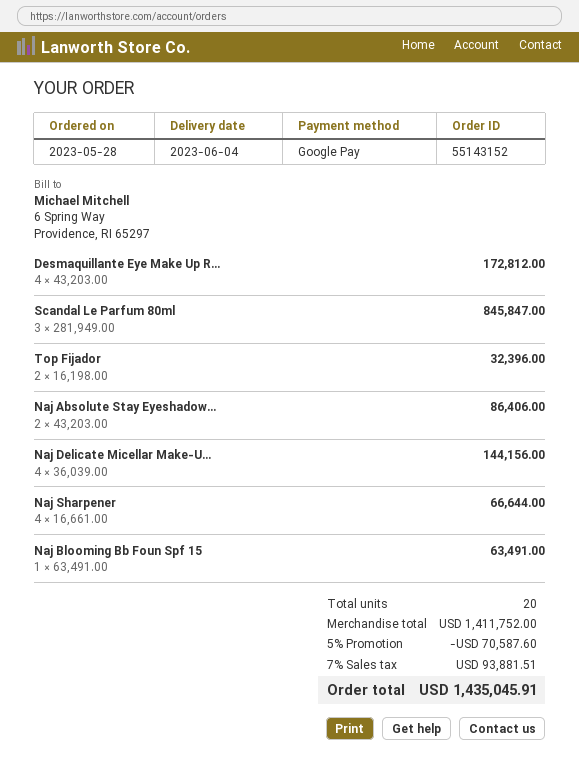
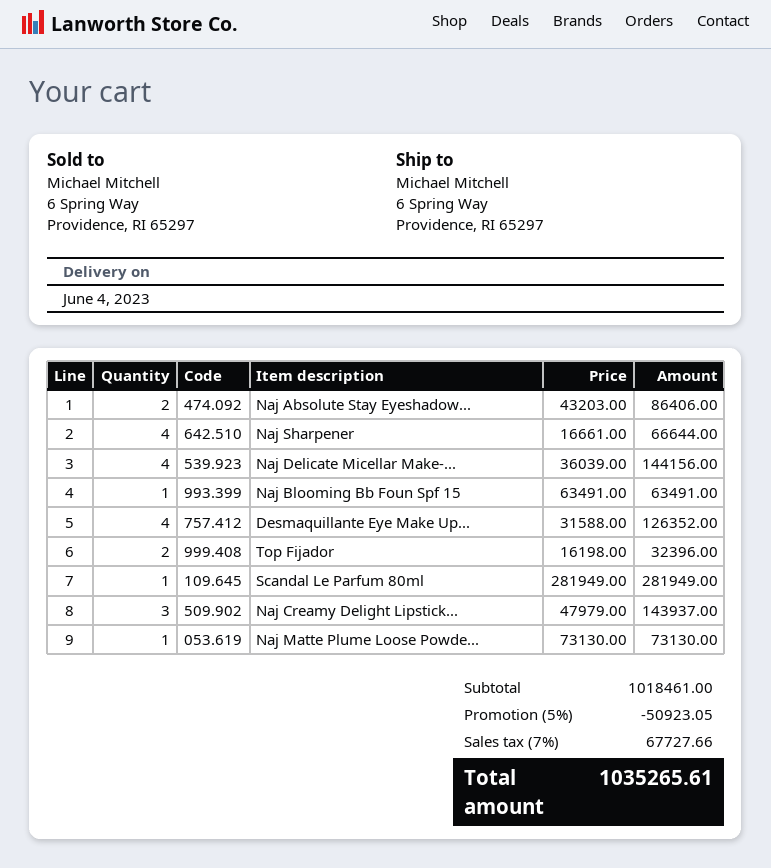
Desmaquillante Eye Make Up R...: 4 x 43203.00 = 172812.00 -> 4 x 31588.00 = 126352.00
Scandal Le Parfum 80ml: 3 x 281949.00 = 845847.00 -> 1 x 281949.00 = 281949.00
Naj Creamy Delight Lipstick...: none -> 3 x 47979.00 = 143937.00
Naj Matte Plume Loose Powde...: none -> 1 x 73130.00 = 73130.00
subtotal: 1411752.00 -> 1018461.00
discount: 5% = 70587.60 -> 5% = 50923.05
tax: 7% = 93881.51 -> 7% = 67727.66
total: 1435045.91 -> 1035265.61

